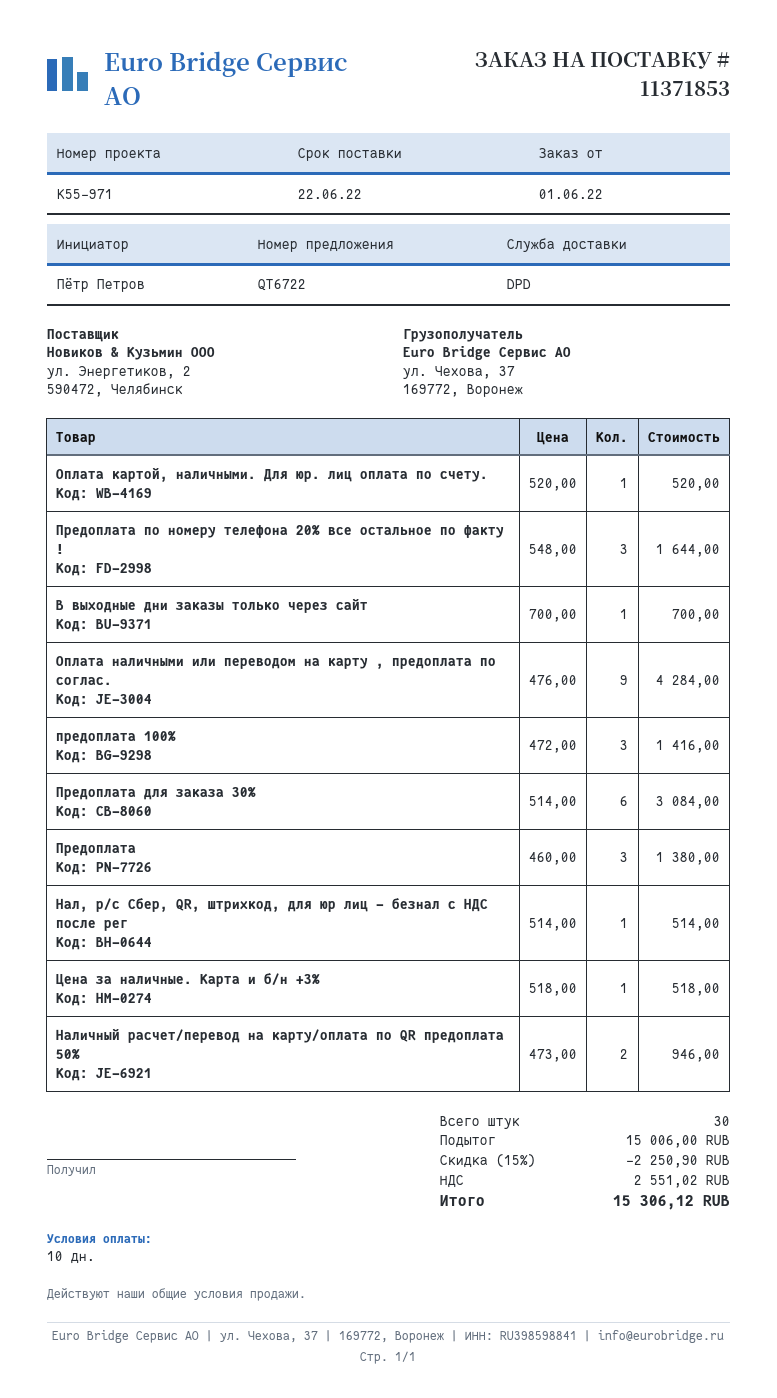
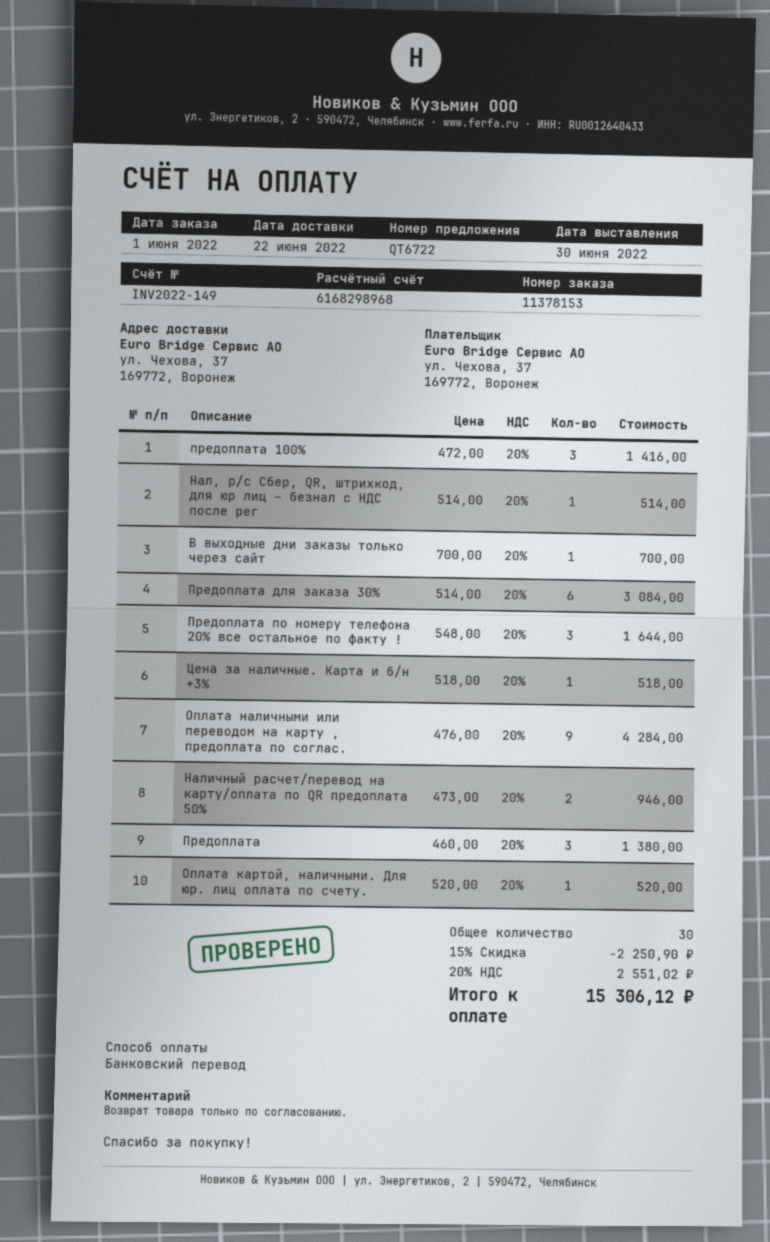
order number: 11371853 -> 11378153

